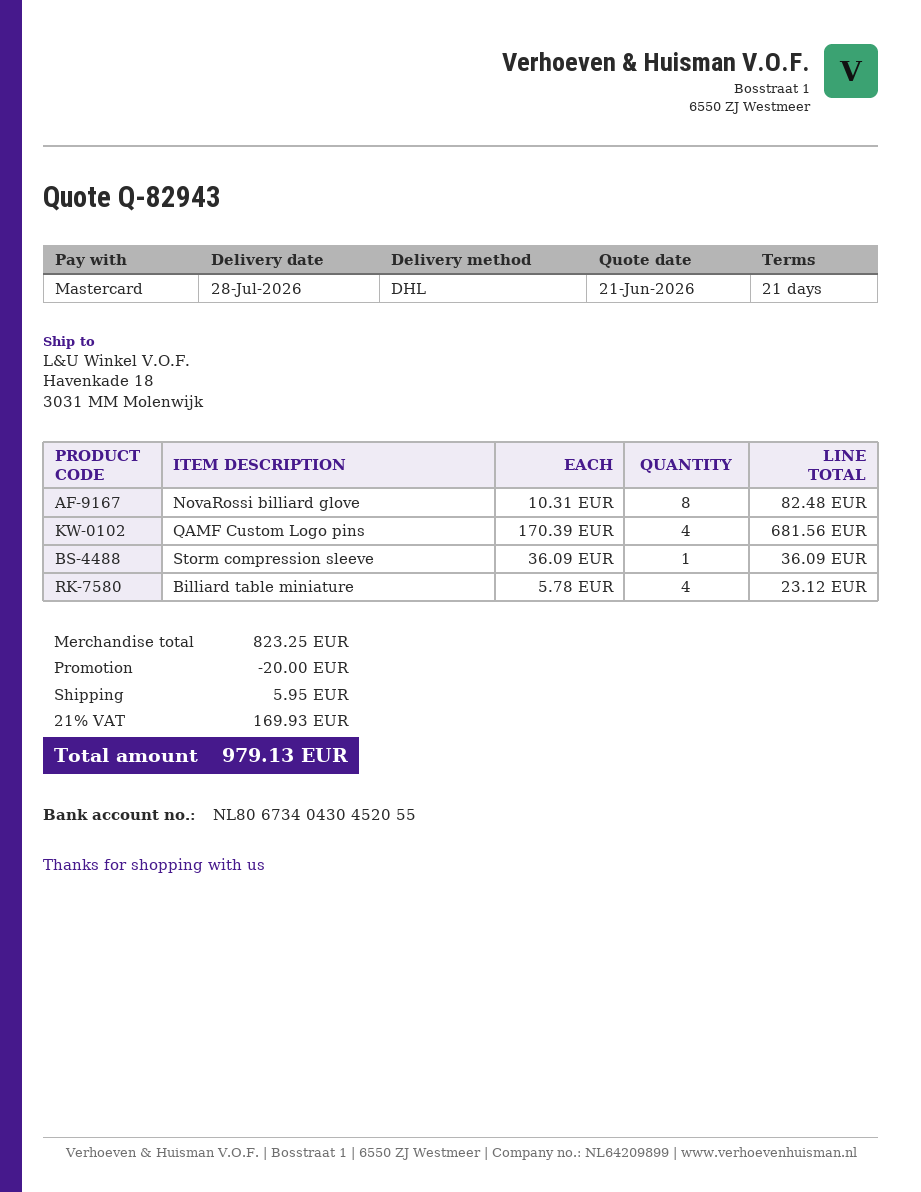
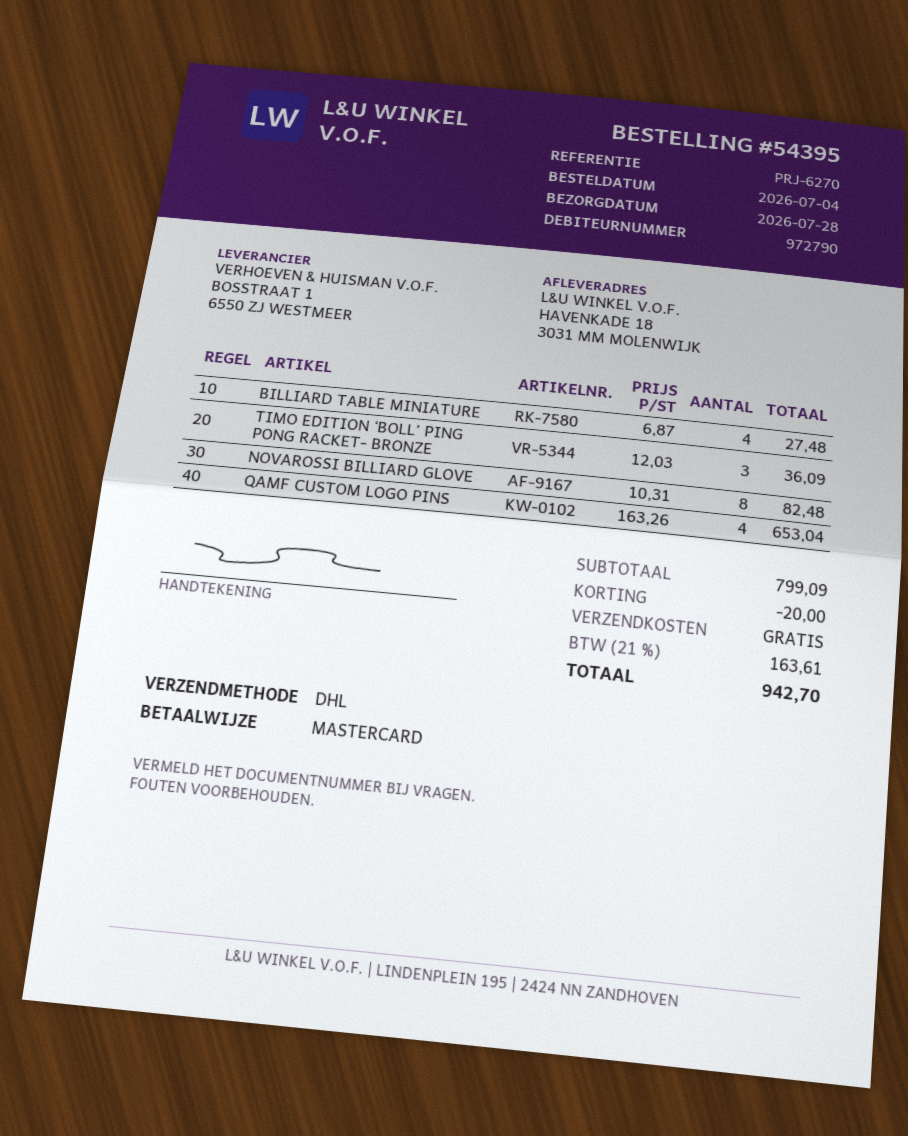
QAMF Custom Logo pins: 4 x 170.39 = 681.56 -> 4 x 163.26 = 653.04
Stοrm compression sleeve: 1 x 36.09 = 36.09 -> none
Billiard table miniature: 4 x 5.78 = 23.12 -> 4 x 6.87 = 27.48
TIMO EDITION ‘BOLL’ PING PONG RACKET- BRONZE: none -> 3 x 12.03 = 36.09
subtotal: 823.25 -> 799.09
shipping: 5.95 -> 0.00
tax: 21% = 169.93 -> 21% = 163.61
total: 979.13 -> 942.70

